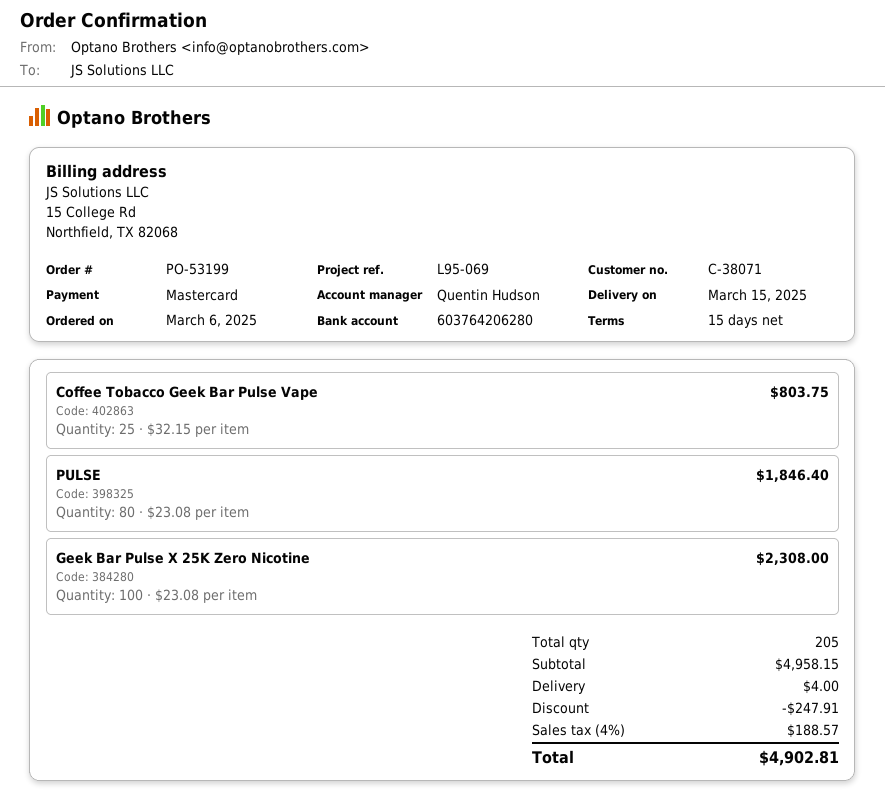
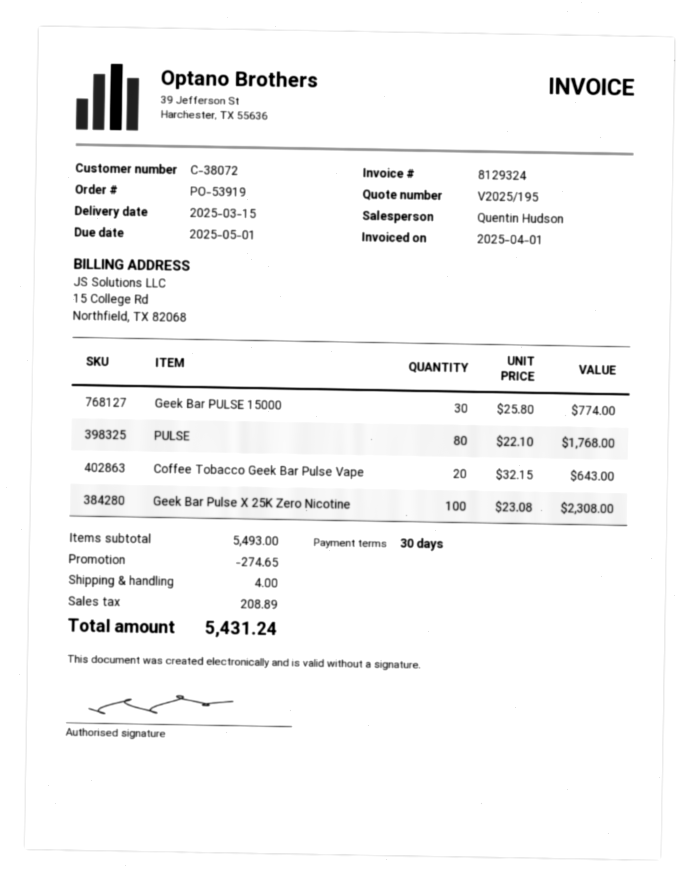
order number: PO-53199 -> PO-53919
payment terms: 15 days -> 30 days
customer number: C-38071 -> C-38072
Coffee Tobacco Geek Bar Pulse Vape: 25 x 32.15 = 803.75 -> 20 x 32.15 = 643.00
PULSE: 80 x 23.08 = 1846.40 -> 80 x 22.10 = 1768.00
Geek Bar PULSE 15000: none -> 30 x 25.80 = 774.00
subtotal: 4958.15 -> 5493.00
discount: 247.91 -> 274.65
tax: 188.57 -> 208.89
total: 4902.81 -> 5431.24

